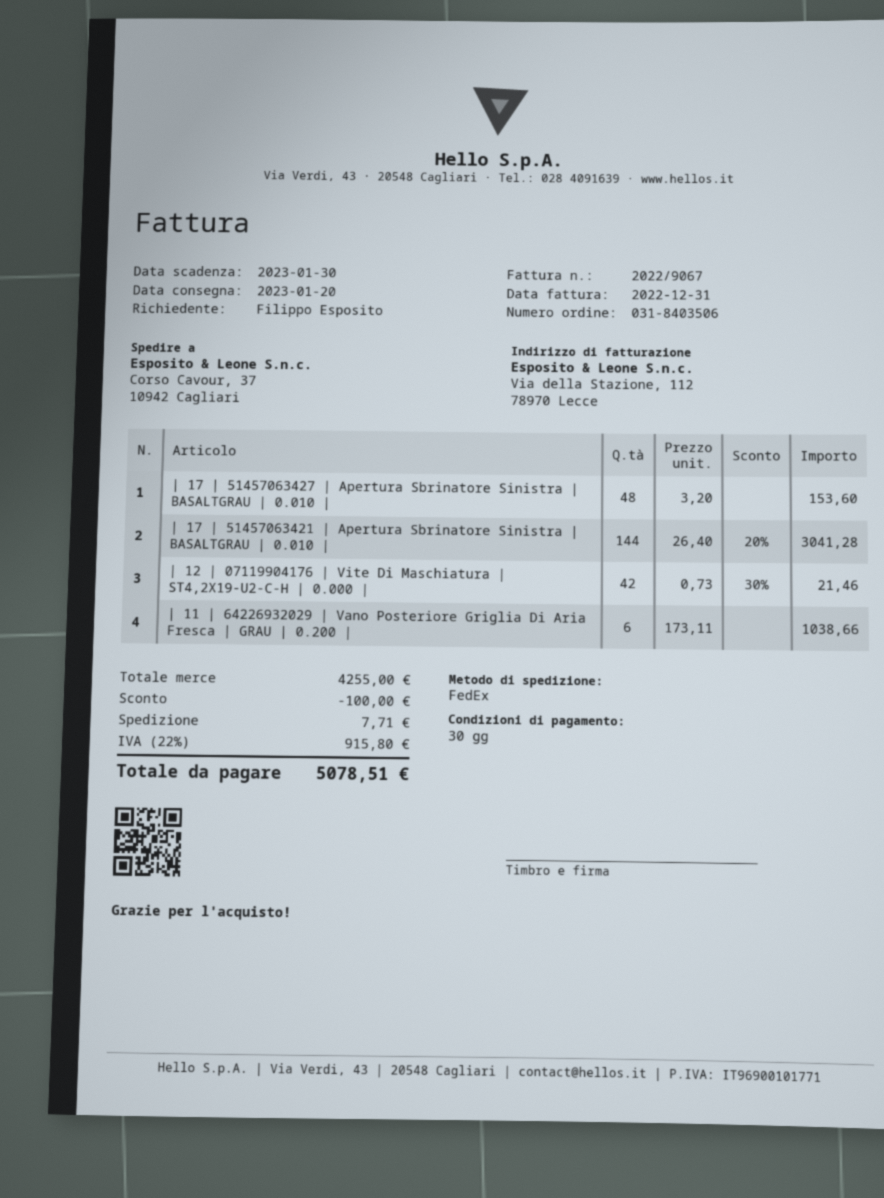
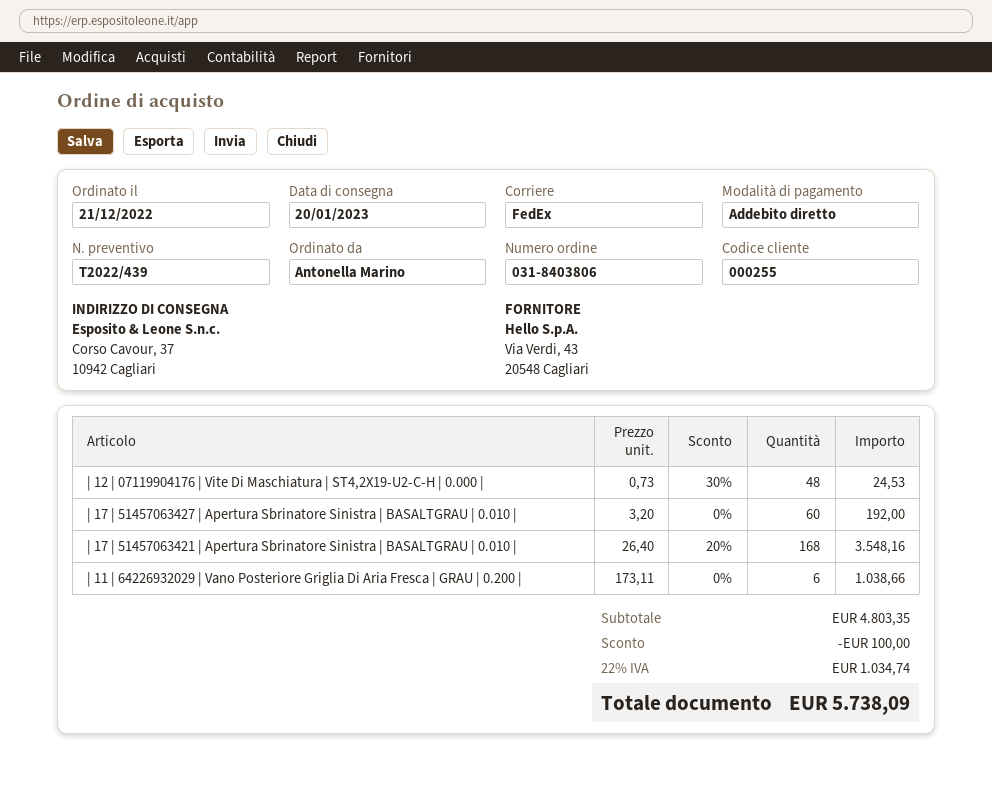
order number: 031-8403506 -> 031-8403806
ordered by: Filippo Esposito -> Antonella Marino
| 17 | 51457063427 | Apertura Sbrinatore Sinistra | BASALTGRAU | 0.010 |: 48 x 3.20 = 153.60 -> 60 x 3.20 = 192.00
| 17 | 51457063421 | Apertura Sbrinatore Sinistra | BASALTGRAU | 0.010 |: 144 x 26.40 - 20% = 3041.28 -> 168 x 26.40 - 20% = 3548.16
| 12 | 07119904176 | Vite Di Maschiatura | ST4,2X19-U2-C-H | 0.000 |: 42 x 0.73 - 30% = 21.46 -> 48 x 0.73 - 30% = 24.53
subtotal: 4255.00 -> 4803.35
shipping: 7.71 -> none
tax: 22% = 915.80 -> 22% = 1034.74
total: 5078.51 -> 5738.09

